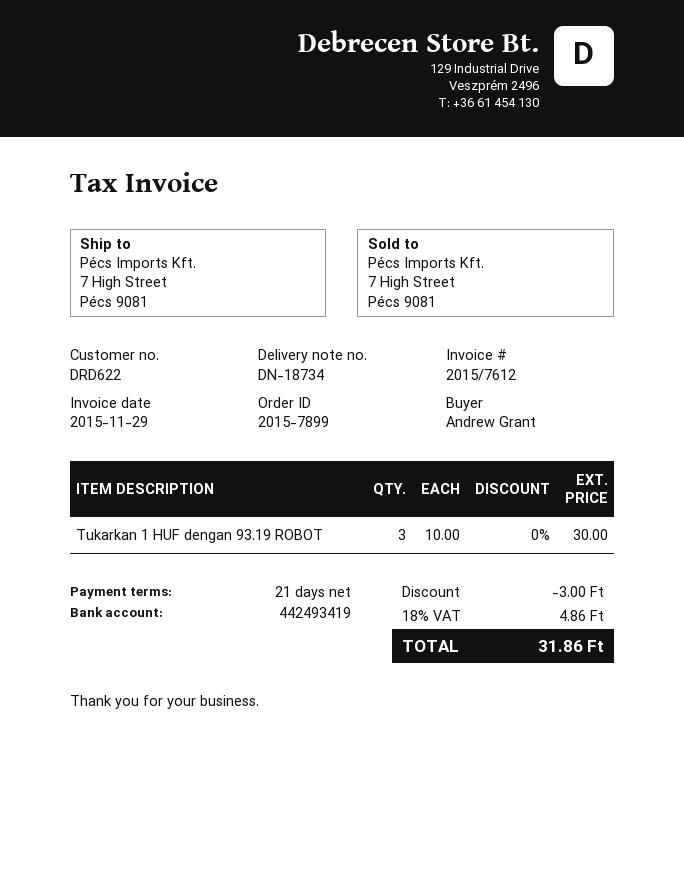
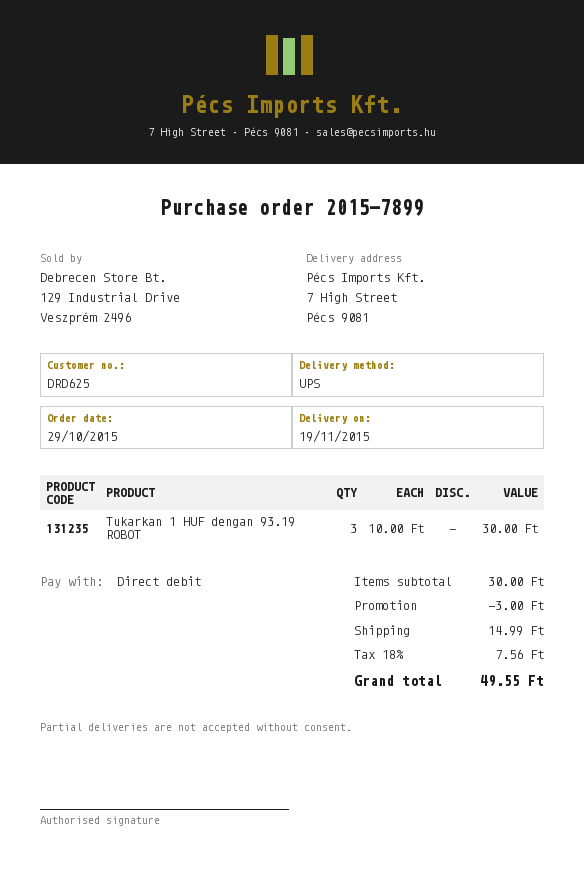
customer number: DRD622 -> DRD625
shipping: none -> 14.99
tax: 18% = 4.86 -> 18% = 7.56
total: 31.86 -> 49.55

